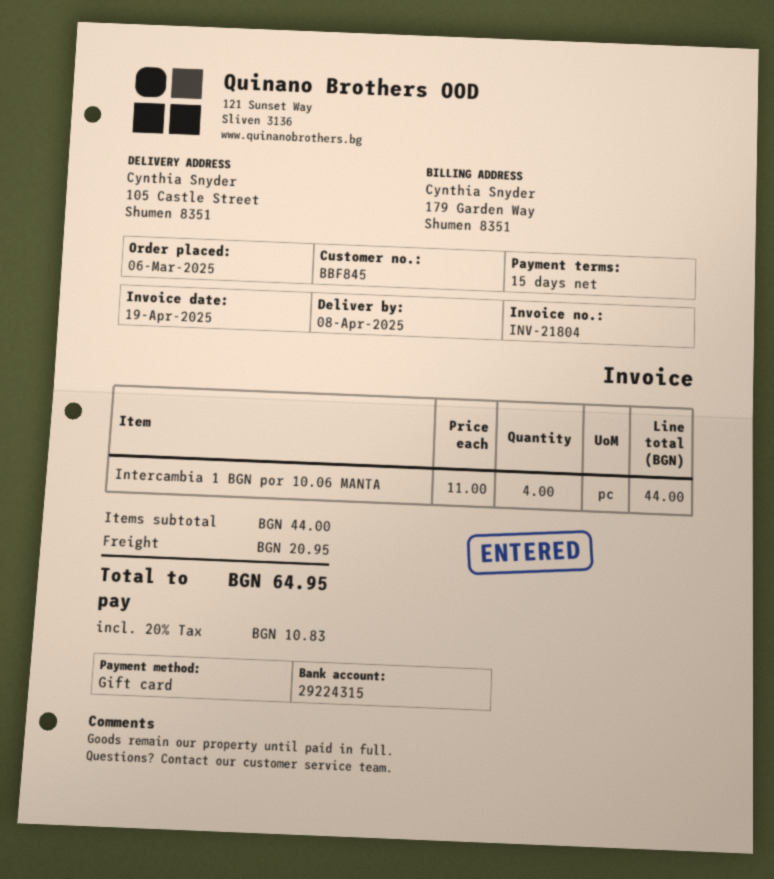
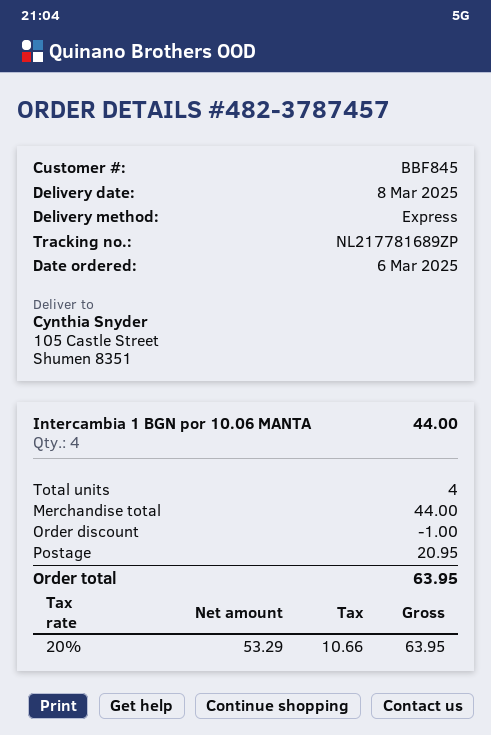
delivery date: 2025-04-08 -> 2025-03-08
discount: none -> 1.00
tax: 20% = 10.83 -> 20% = 10.66
total: 64.95 -> 63.95

